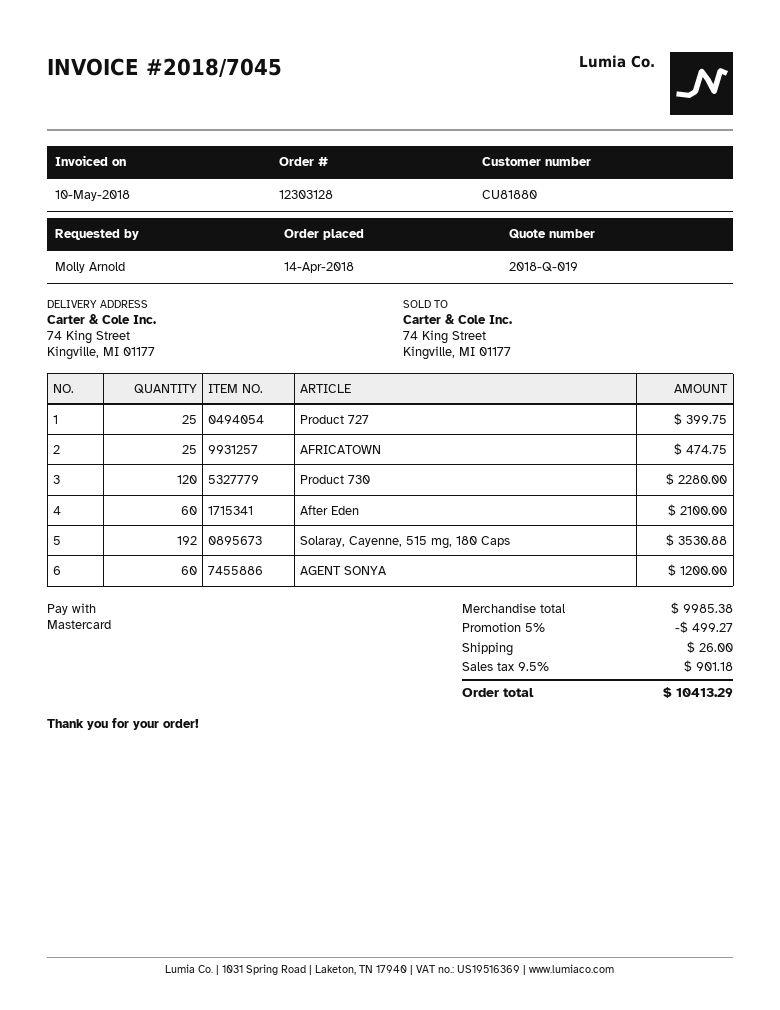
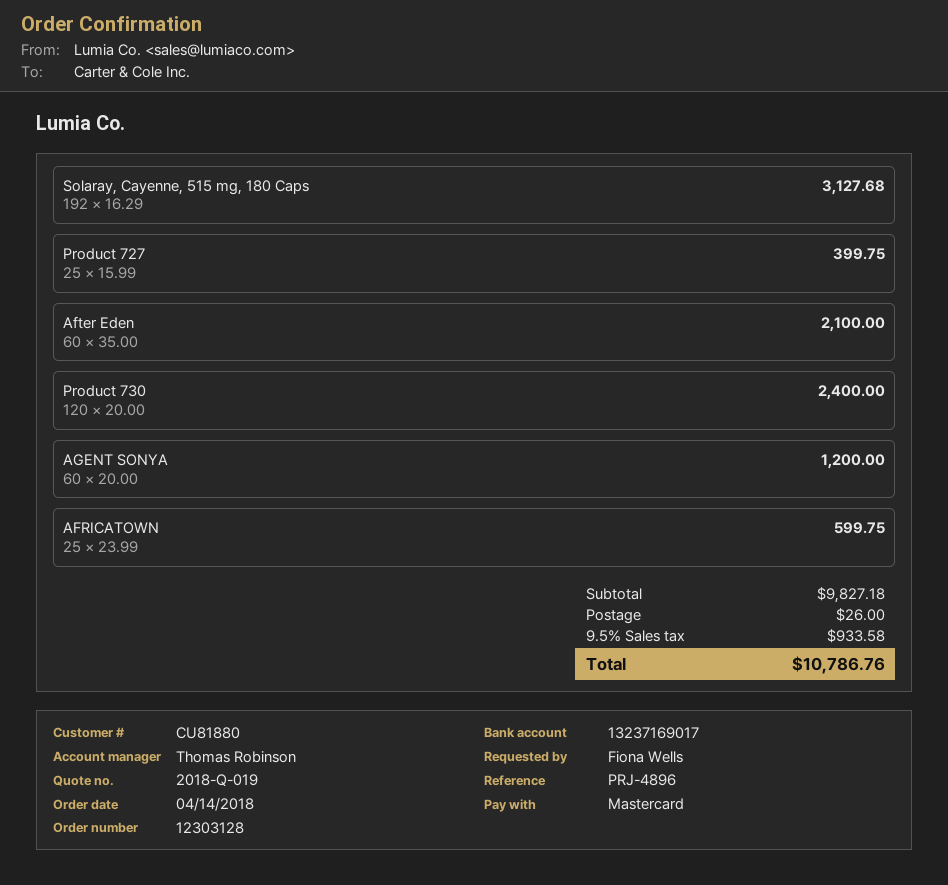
ordered by: Molly Arnold -> Fiona Wells
AFRICATOWN: 25 for 474.75 -> 25 for 599.75
Product 730: 120 for 2280.00 -> 120 for 2400.00
Solaray, Cayenne, 515 mg, 180 Caps: 192 for 3530.88 -> 192 for 3127.68
subtotal: 9985.38 -> 9827.18
discount: 5% = 499.27 -> none
tax: 9.5% = 901.18 -> 9.5% = 933.58
total: 10413.29 -> 10786.76

